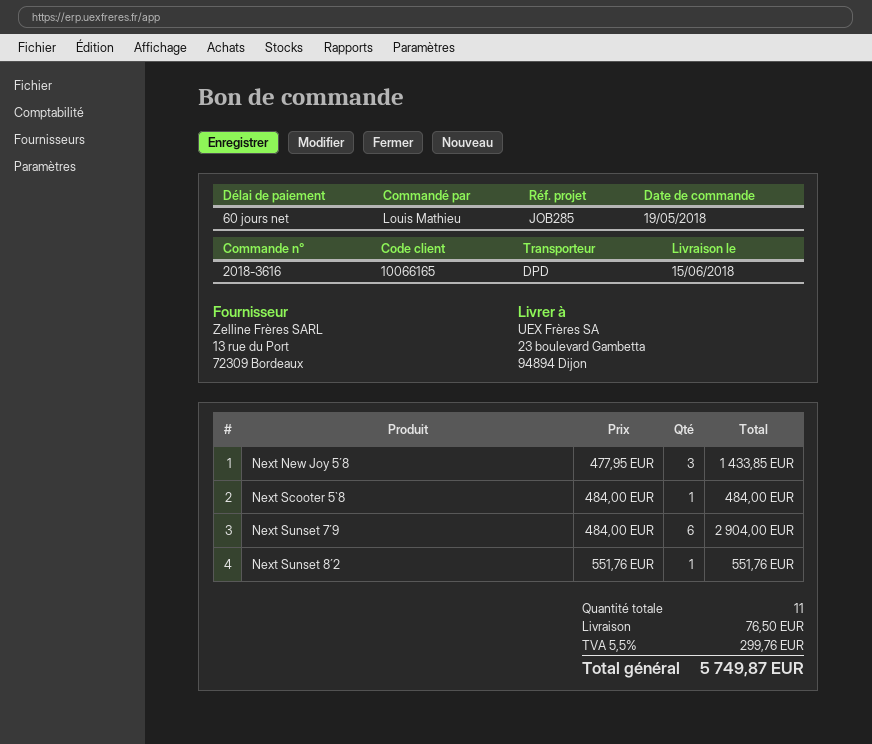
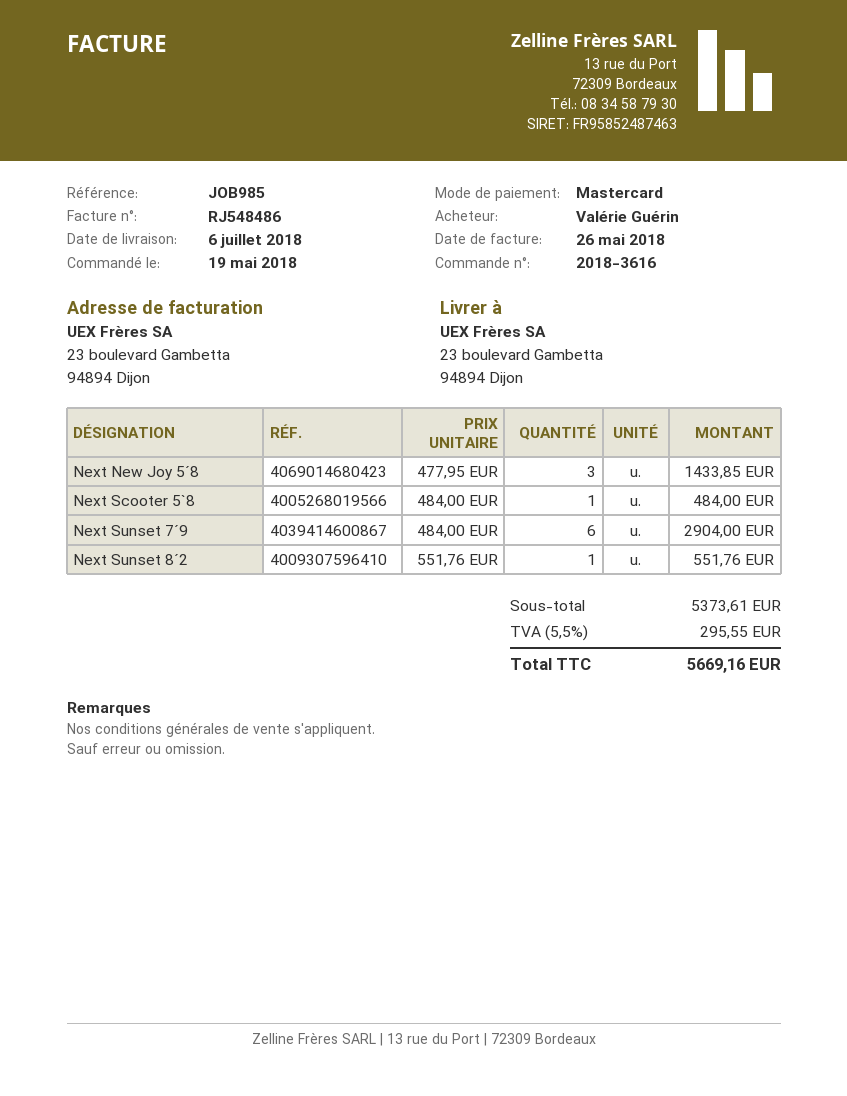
delivery date: 2018-06-15 -> 2018-07-06
reference: JOB285 -> JOB985
ordered by: Louis Mathieu -> Valérie Guérin
shipping: 76.50 -> none
tax: 5.5% = 299.76 -> 5.5% = 295.55
total: 5749.87 -> 5669.16

